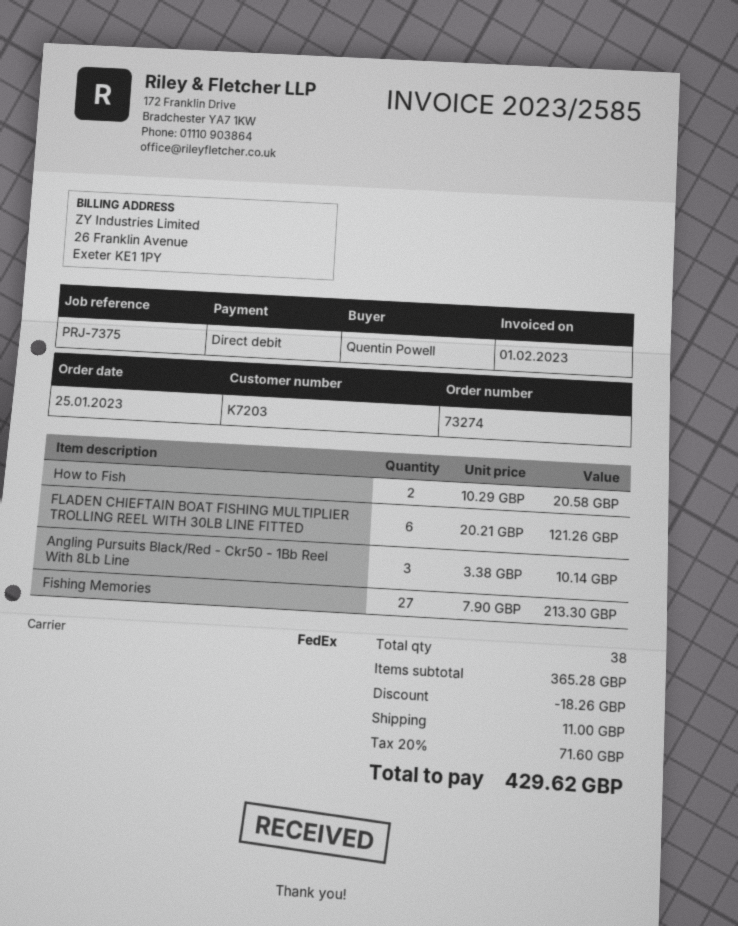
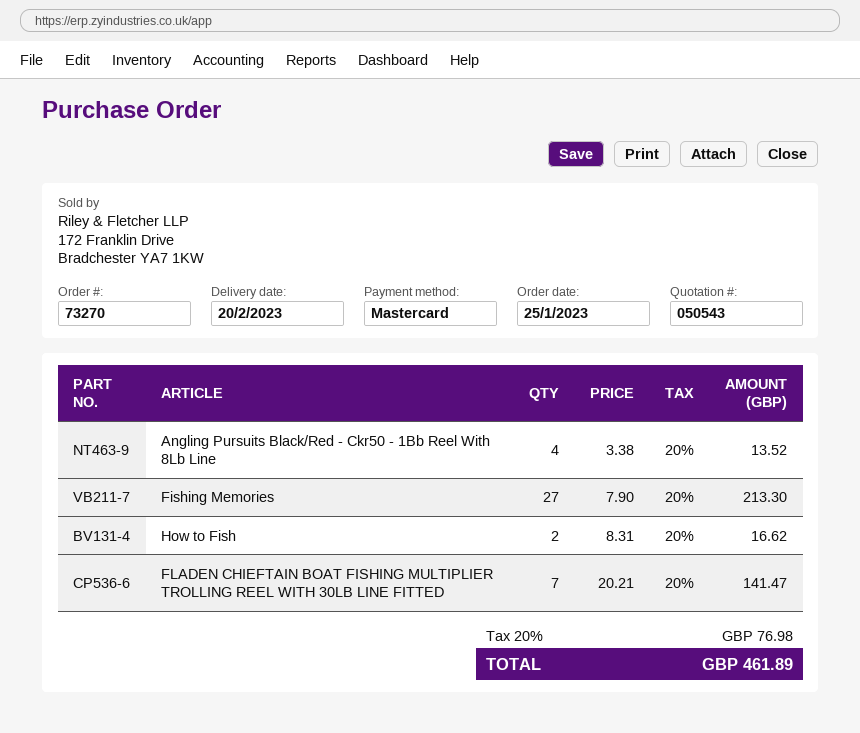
order number: 73274 -> 73270
payment method: direct debit -> Mastercard
How to Fish: 2 x 10.29 = 20.58 -> 2 x 8.31 = 16.62
FLADEN CHIEFTAIN BOAT FISHING MULTIPLIER TROLLING REEL WITH 30LB LINE FITTED: 6 x 20.21 = 121.26 -> 7 x 20.21 = 141.47
Angling Pursuits Black/Red - Ckr50 - 1Bb Reel With 8Lb Line: 3 x 3.38 = 10.14 -> 4 x 3.38 = 13.52
discount: 18.26 -> none
shipping: 11.00 -> none
tax: 20% = 71.60 -> 20% = 76.98
total: 429.62 -> 461.89

